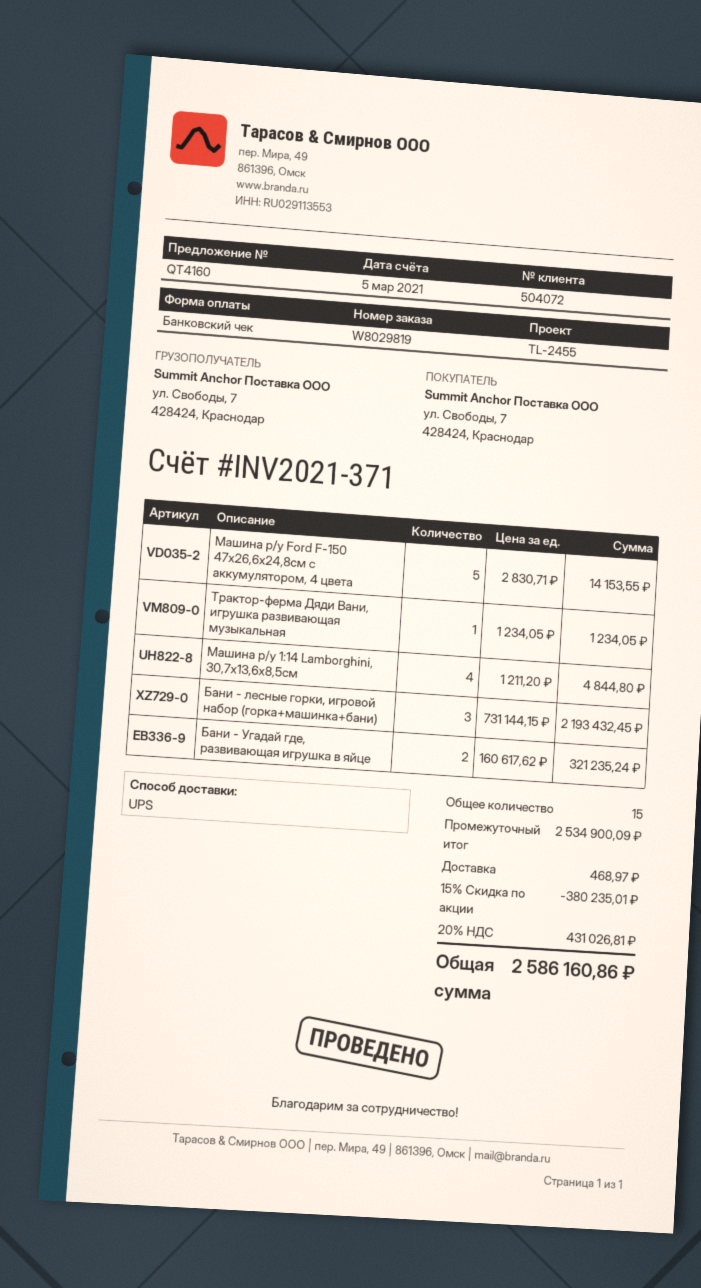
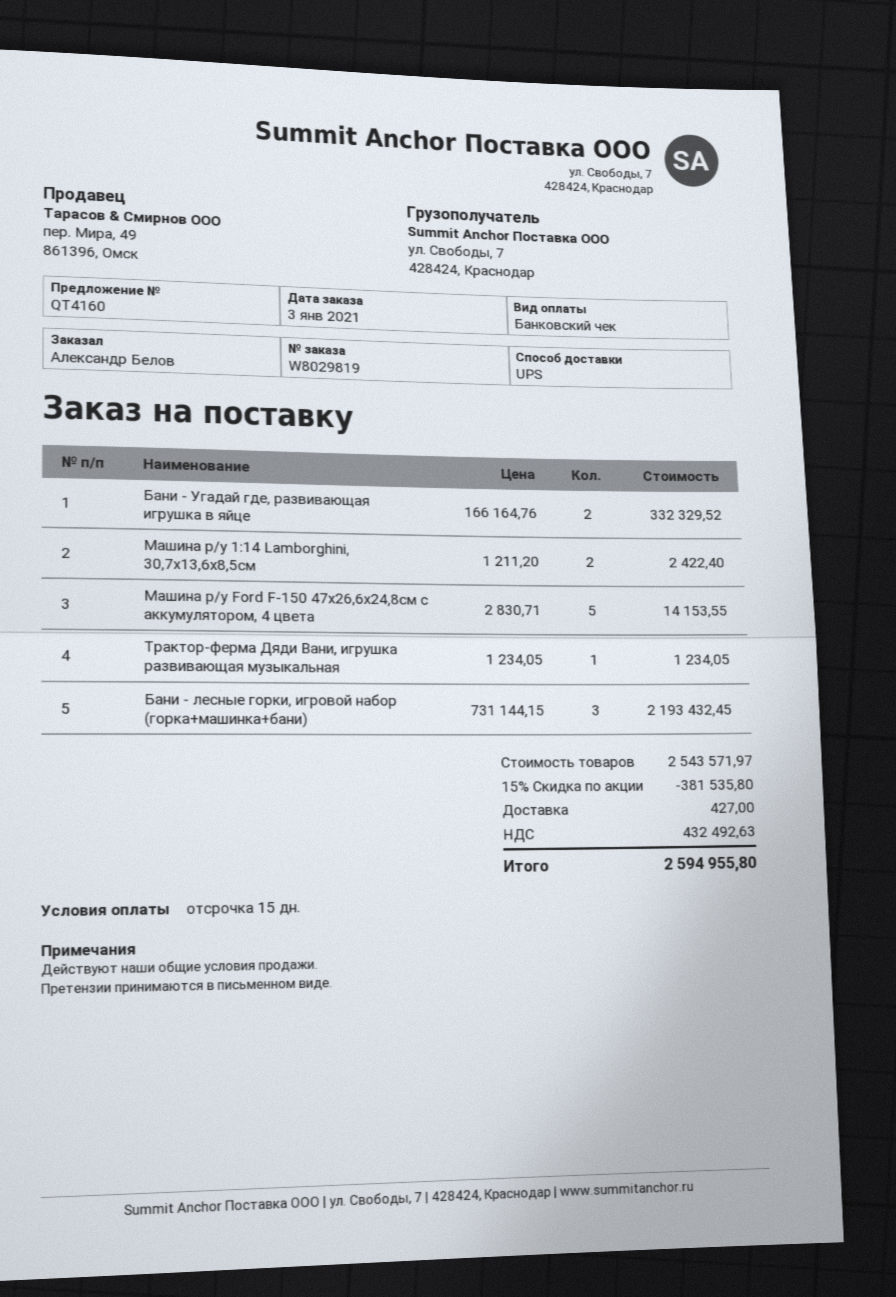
Машина р/у 1:14 Lamborghini, 30,7х13,6х8,5см: 4 x 1211.20 = 4844.80 -> 2 x 1211.20 = 2422.40
Бани - Угадай где, развивающая игрушка в яйце: 2 x 160617.62 = 321235.24 -> 2 x 166164.76 = 332329.52
subtotal: 2534900.09 -> 2543571.97
discount: 15% = 380235.01 -> 15% = 381535.80
shipping: 468.97 -> 427.00
tax: 431026.81 -> 432492.63
total: 2586160.86 -> 2594955.80

